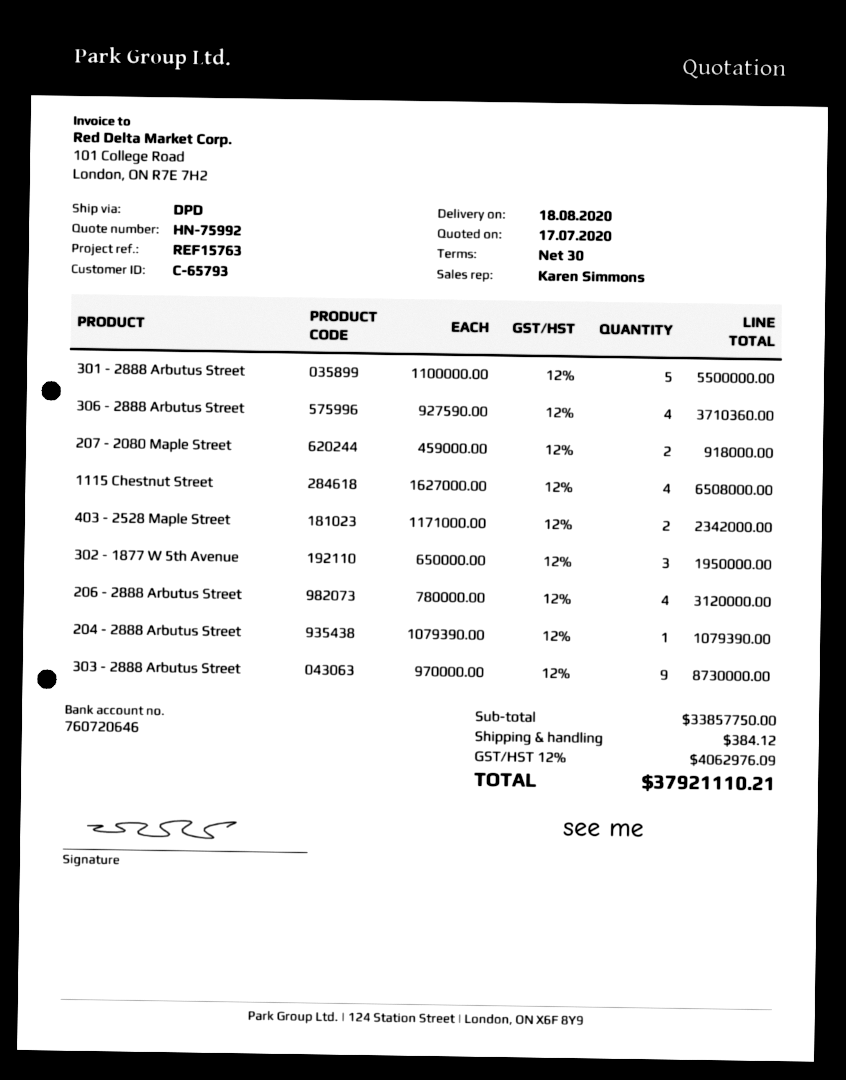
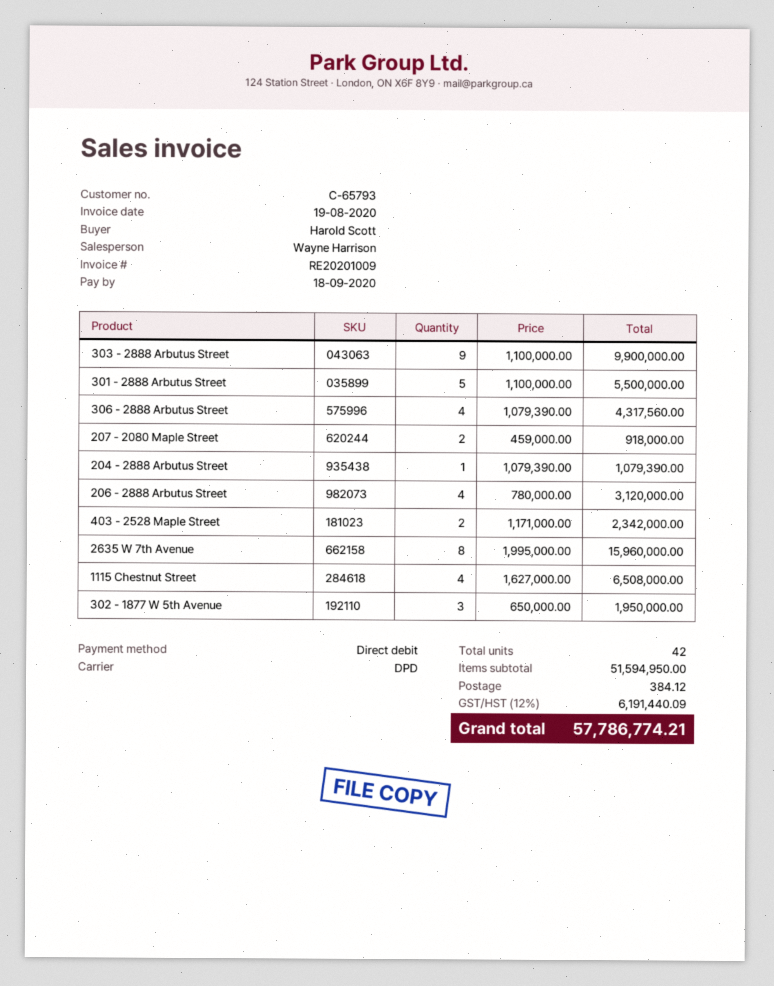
sales rep: Karen Simmons -> Wayne Harrison
306 - 2888 Arbutus Street: 4 x 927590.00 = 3710360.00 -> 4 x 1079390.00 = 4317560.00
303 - 2888 Arbutus Street: 9 x 970000.00 = 8730000.00 -> 9 x 1100000.00 = 9900000.00
2635 W 7th Avenue: none -> 8 x 1995000.00 = 15960000.00
subtotal: 33857750.00 -> 51594950.00
tax: 12% = 4062976.09 -> 12% = 6191440.09
total: 37921110.21 -> 57786774.21

